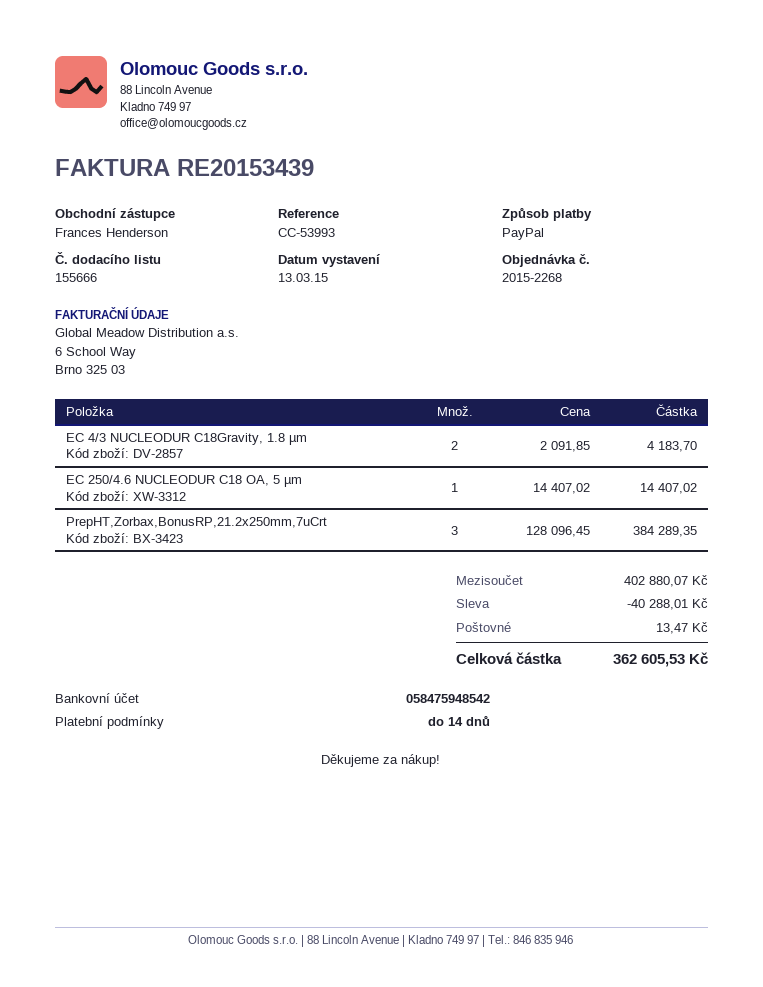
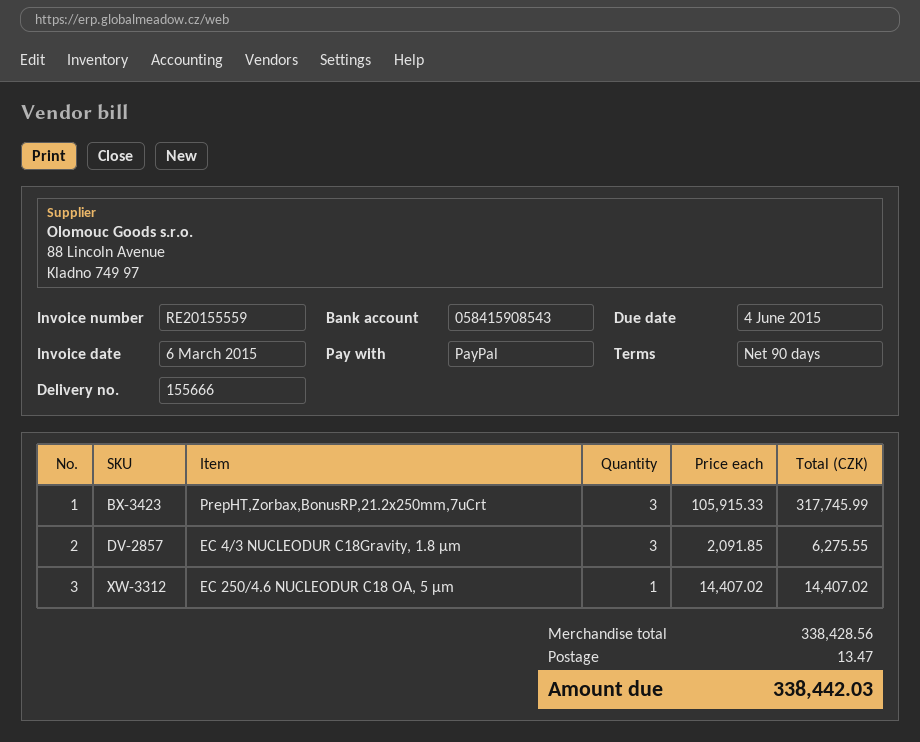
invoice number: RE20153439 -> RE20155559
invoice date: 2015-03-13 -> 2015-03-06
payment terms: 14 days -> 90 days
bank account: 058475948542 -> 058415908543
EC 4/3 NUCLEODUR C18Gravity, 1.8 µm: 2 x 2091.85 = 4183.70 -> 3 x 2091.85 = 6275.55
PrepHT,Zorbax,BonusRP,21.2x250mm,7uCrt: 3 x 128096.45 = 384289.35 -> 3 x 105915.33 = 317745.99
subtotal: 402880.07 -> 338428.56
discount: 40288.01 -> none
total: 362605.53 -> 338442.03

